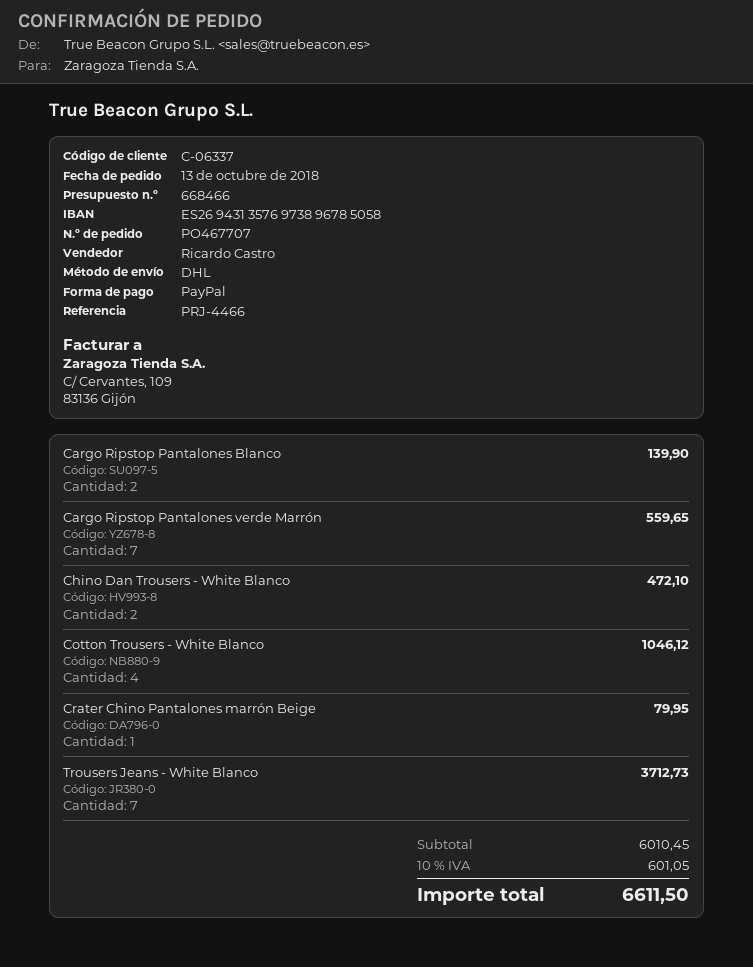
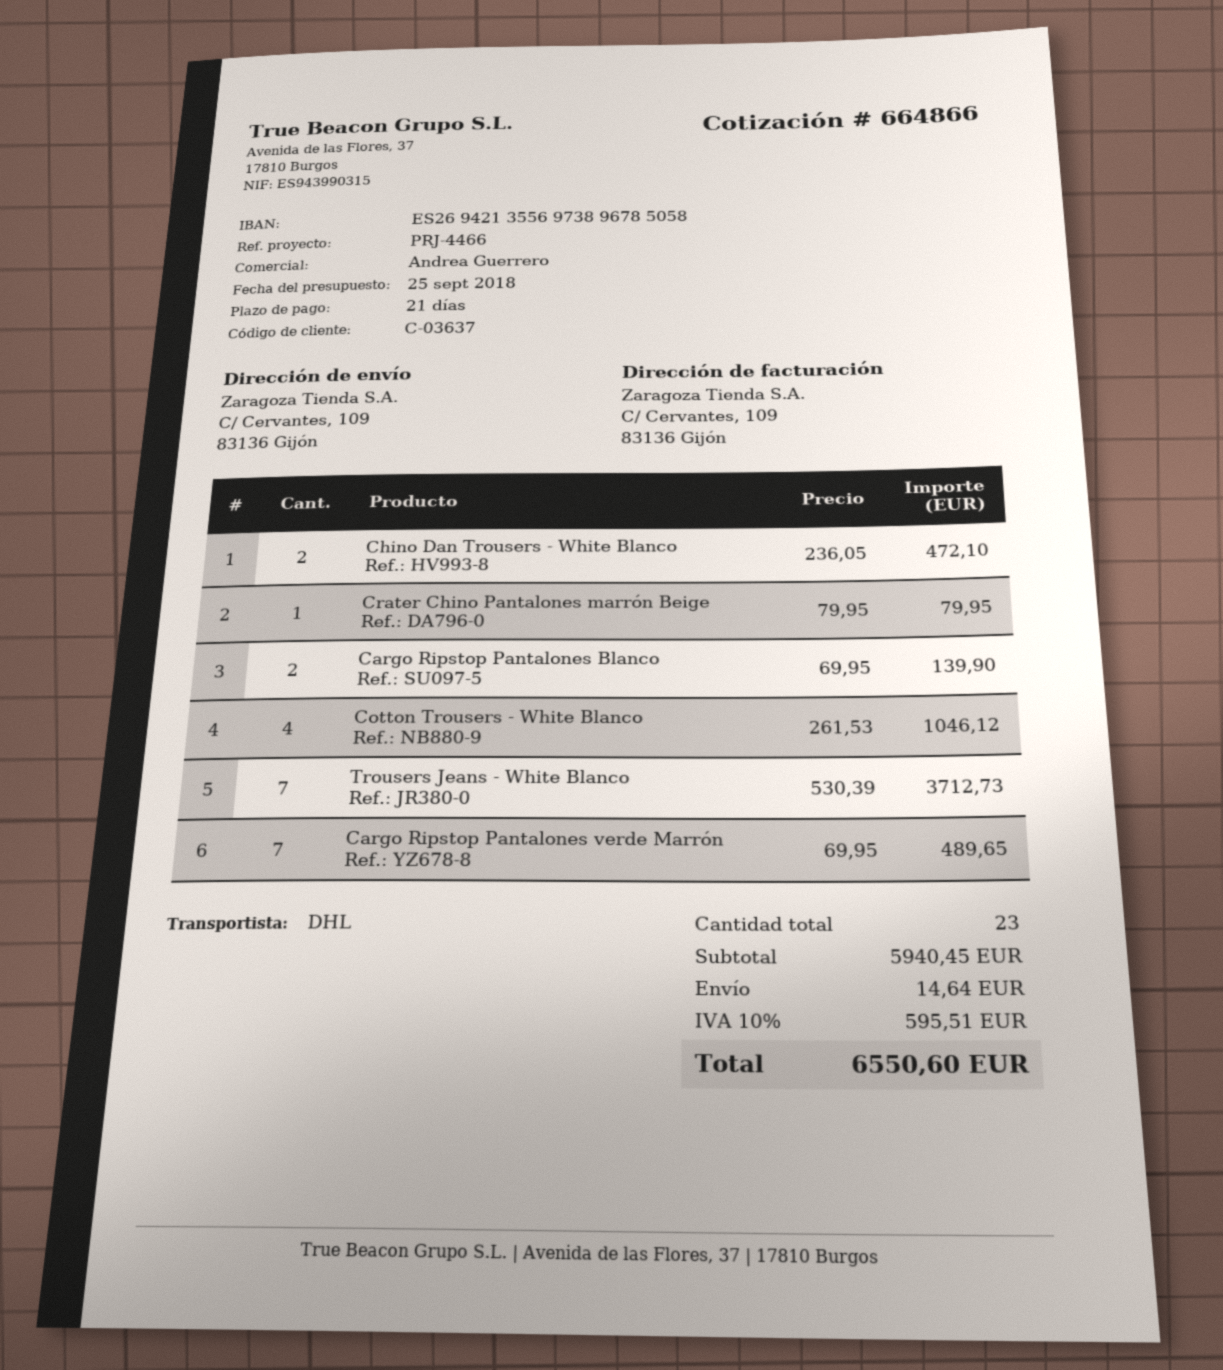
quote number: 668466 -> 664866
customer number: C-06337 -> C-03637
sales rep: Ricardo Castro -> Andrea Guerrero
bank account: ES2694313576973896785058 -> ES2694213556973896785058
Cargo Ripstop Pantalones verde Marrón: 7 for 559.65 -> 7 for 489.65
subtotal: 6010.45 -> 5940.45
shipping: none -> 14.64
tax: 10% = 601.05 -> 10% = 595.51
total: 6611.50 -> 6550.60

